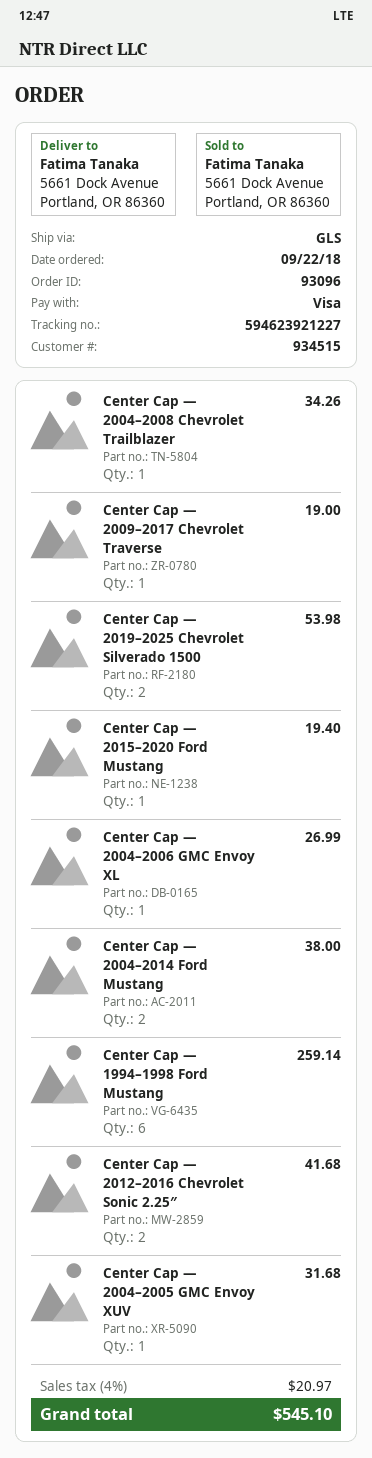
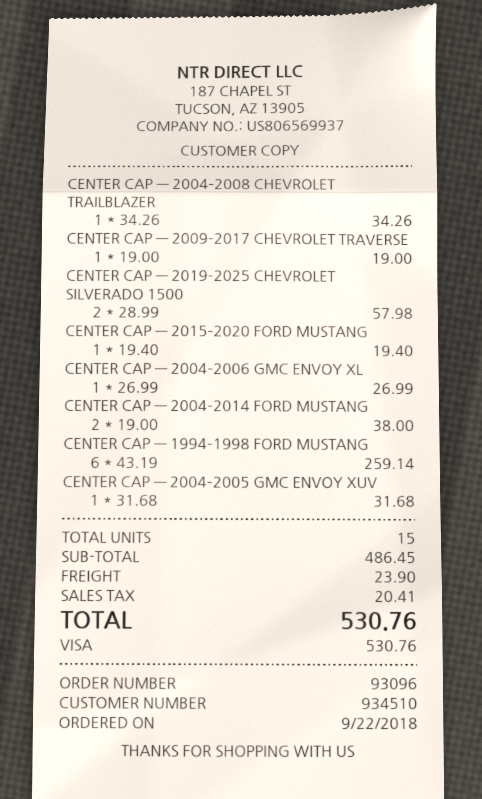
customer number: 934515 -> 934510
Center Cap — 2019–2025 Chevrolet Silverado 1500: 2 for 53.98 -> 2 for 57.98
Center Cap — 2012–2016 Chevrolet Sonic 2.25″: 2 for 41.68 -> none
shipping: none -> 23.90
tax: 20.97 -> 20.41
total: 545.10 -> 530.76

